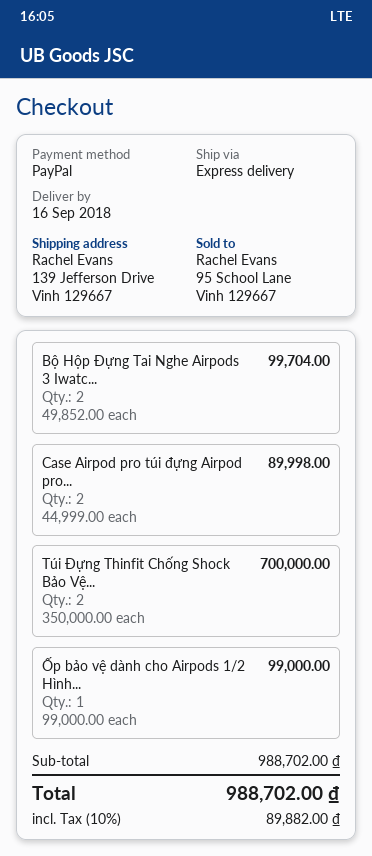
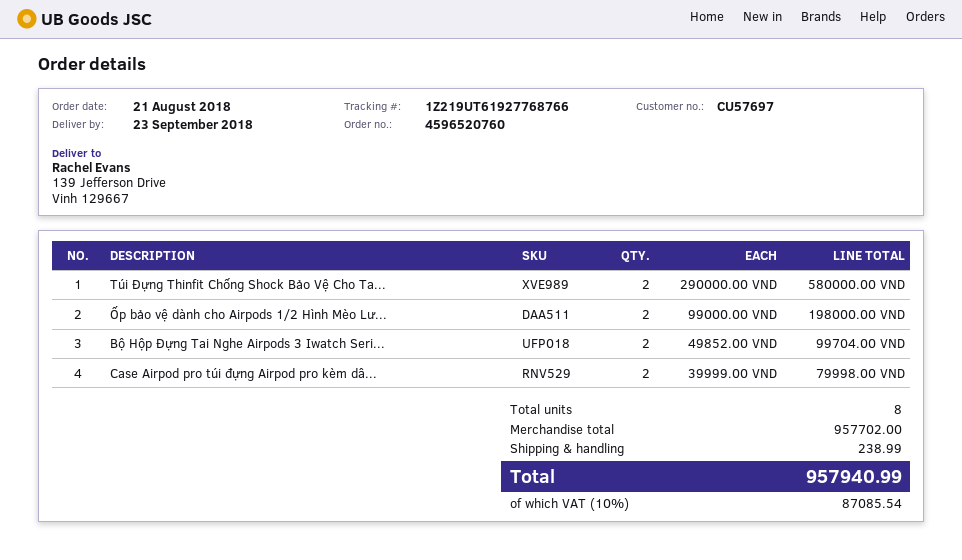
delivery date: 2018-09-16 -> 2018-09-23
Case Airpod pro túi đựng Airpod pro...: 2 x 44999.00 = 89998.00 -> 2 x 39999.00 = 79998.00
Túi Đựng Thinfit Chống Shock Bảo Vệ...: 2 x 350000.00 = 700000.00 -> 2 x 290000.00 = 580000.00
Ốp bảo vệ dành cho Airpods 1/2 Hình...: 1 x 99000.00 = 99000.00 -> 2 x 99000.00 = 198000.00
subtotal: 988702.00 -> 957702.00
shipping: none -> 238.99
tax: 10% = 89882.00 -> 10% = 87085.54
total: 988702.00 -> 957940.99

